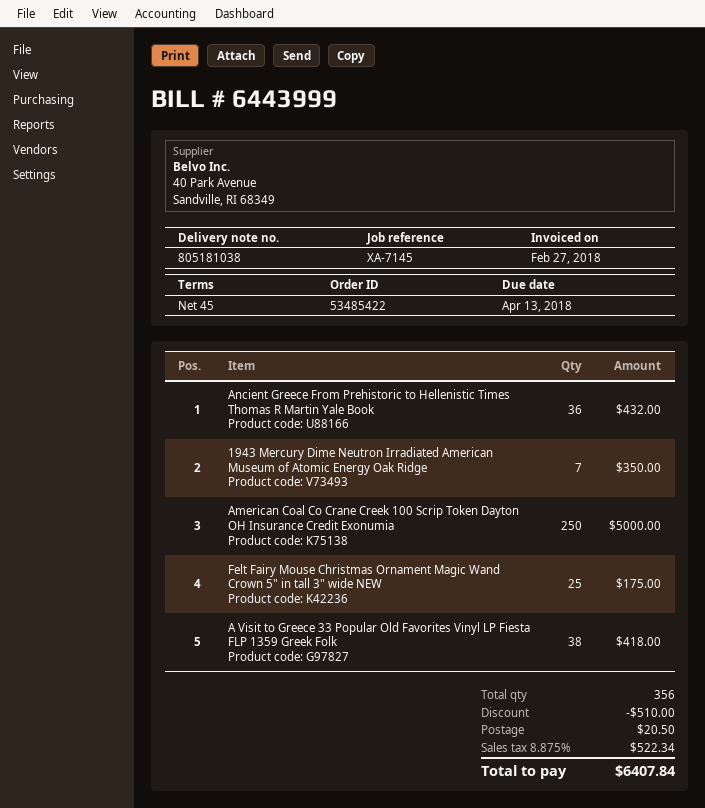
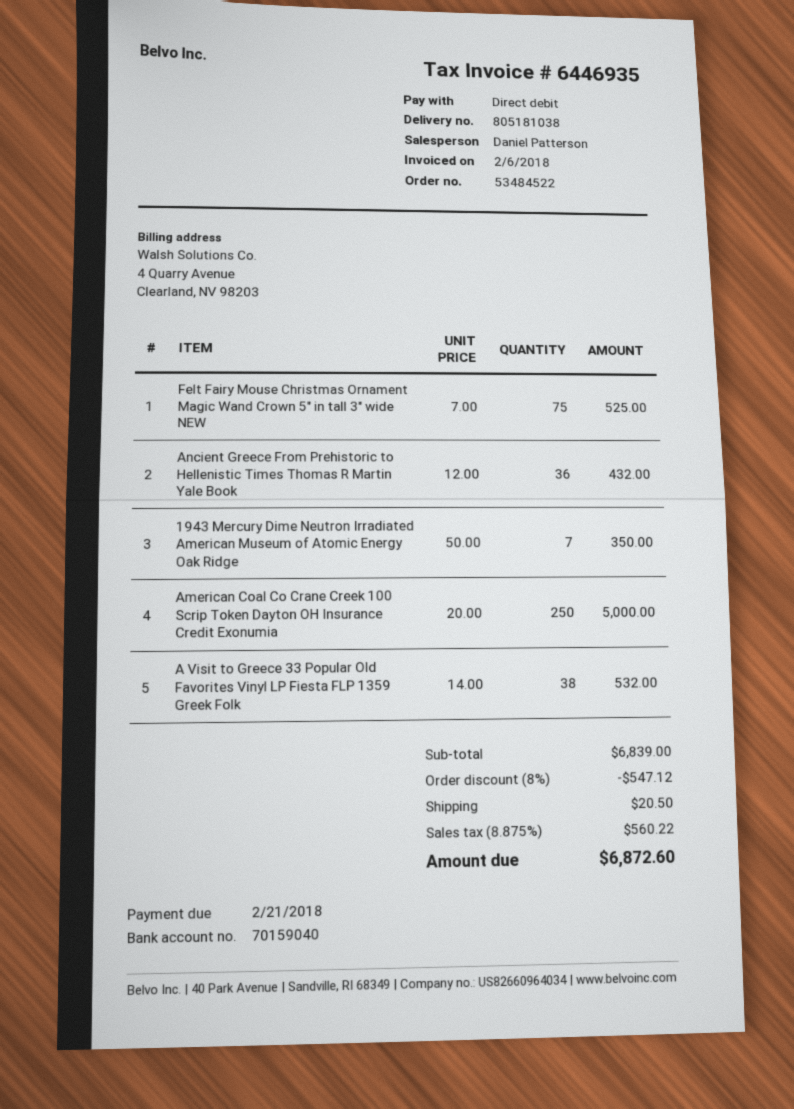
order number: 53485422 -> 53484522
invoice number: 6443999 -> 6446935
invoice date: 2018-02-27 -> 2018-02-06
due date: 2018-04-13 -> 2018-02-21
Felt Fairy Mouse Christmas Ornament Magic Wand Crown 5" in tall 3" wide NEW: 25 for 175.00 -> 75 for 525.00
A Visit to Greece 33 Popular Old Favorites Vinyl LP Fiesta FLP 1359 Greek Folk: 38 for 418.00 -> 38 for 532.00
discount: 510.00 -> 547.12
tax: 8.875% = 522.34 -> 8.875% = 560.22
total: 6407.84 -> 6872.60

